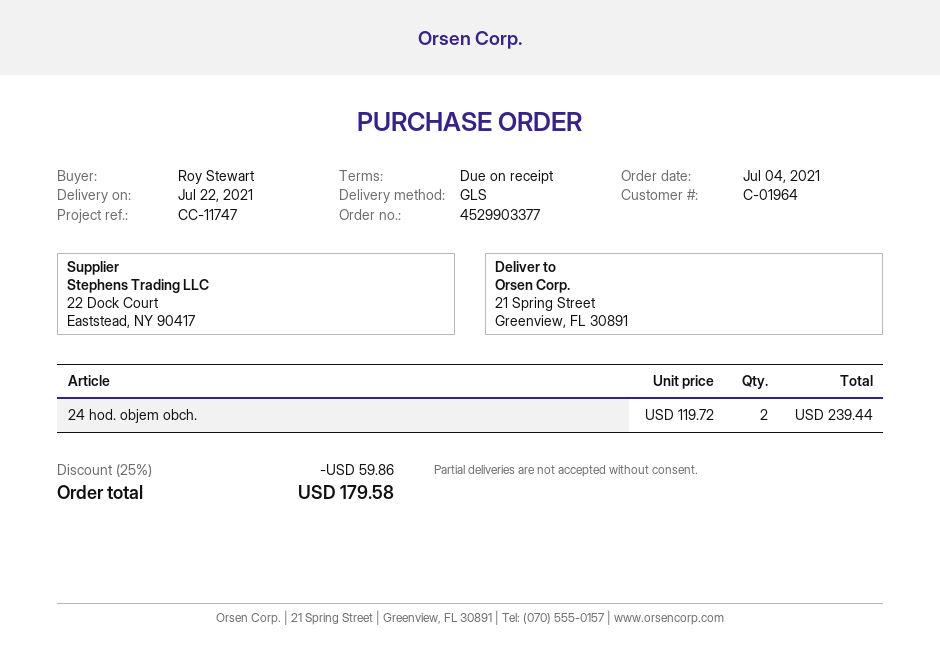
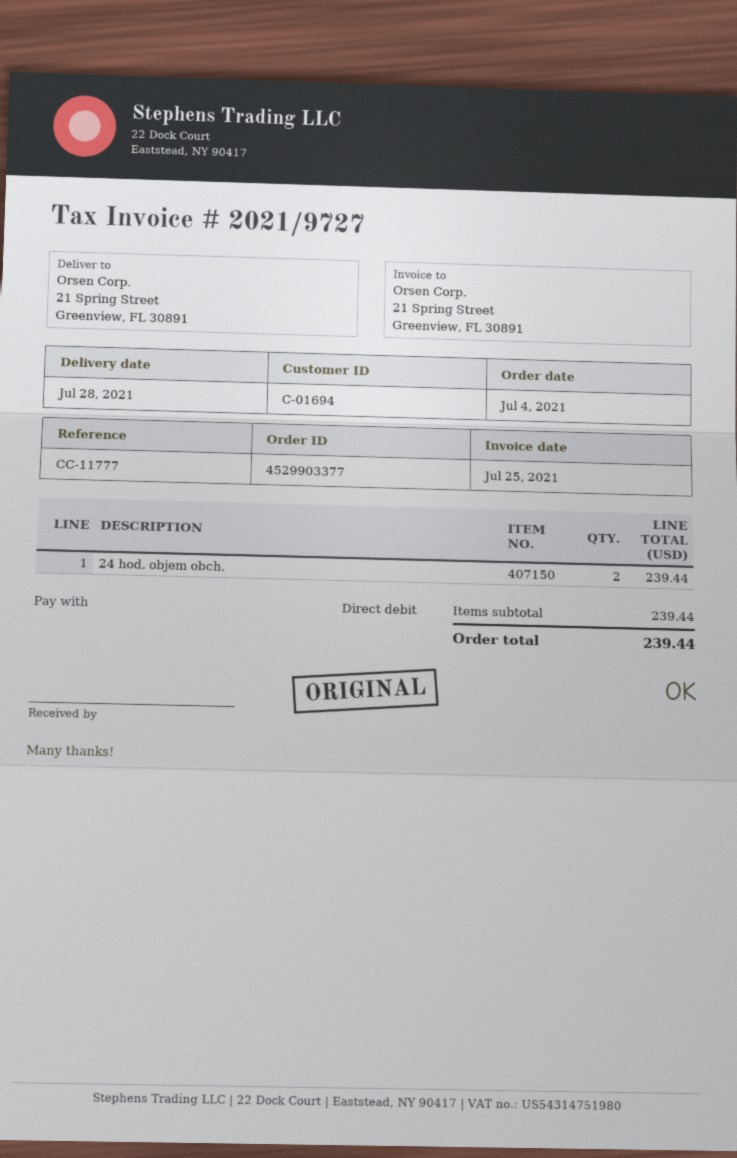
delivery date: 2021-07-22 -> 2021-07-28
customer number: C-01964 -> C-01694
reference: CC-11747 -> CC-11777
discount: 25% = 59.86 -> none
total: 179.58 -> 239.44

